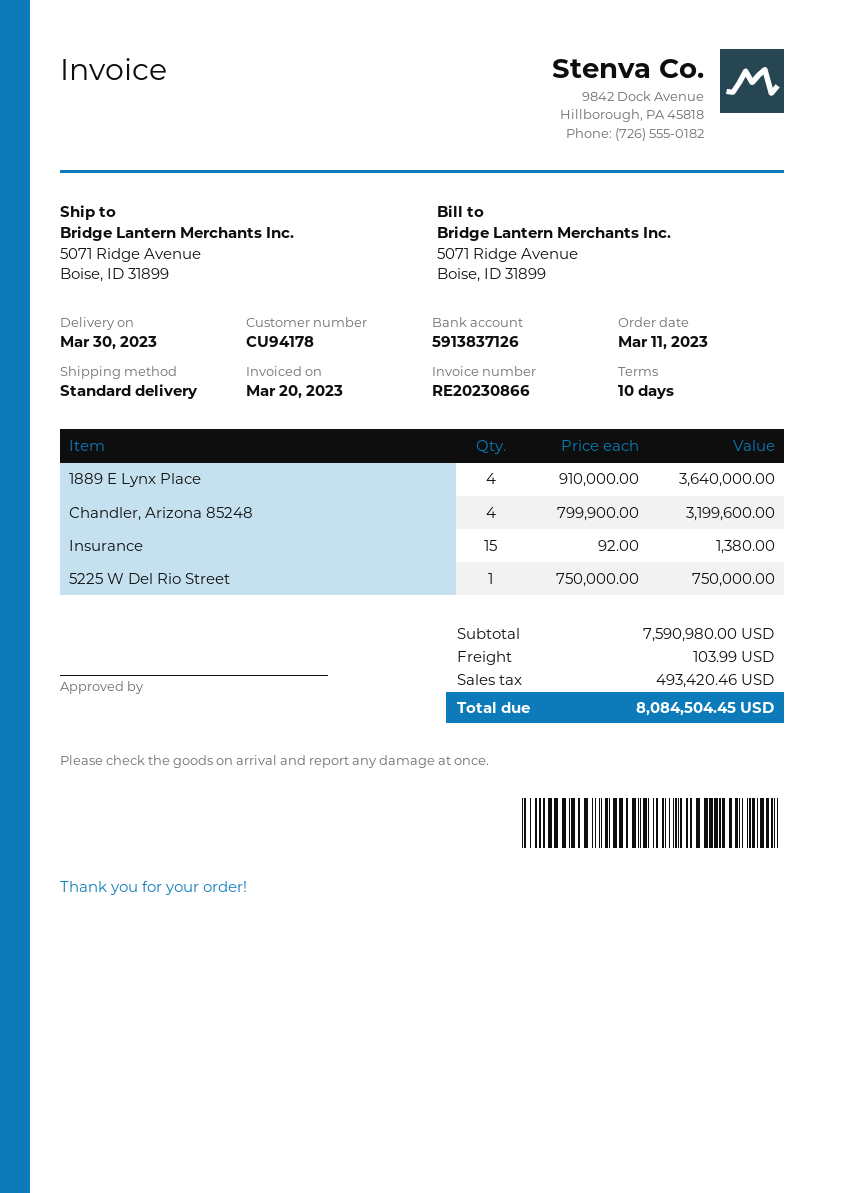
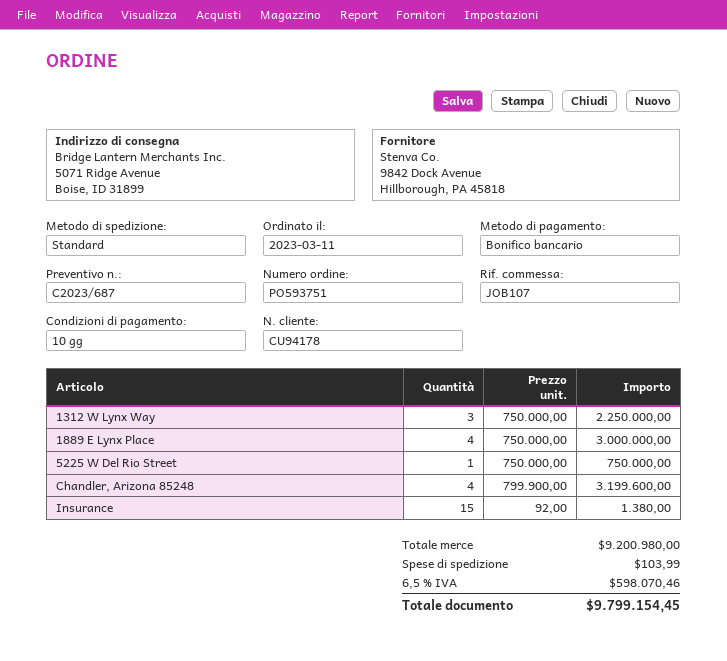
1889 E Lynx Place: 4 x 910000.00 = 3640000.00 -> 4 x 750000.00 = 3000000.00
1312 W Lynx Way: none -> 3 x 750000.00 = 2250000.00
subtotal: 7590980.00 -> 9200980.00
tax: 493420.46 -> 598070.46
total: 8084504.45 -> 9799154.45

